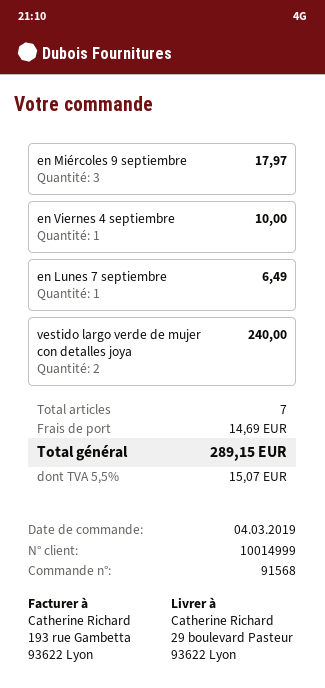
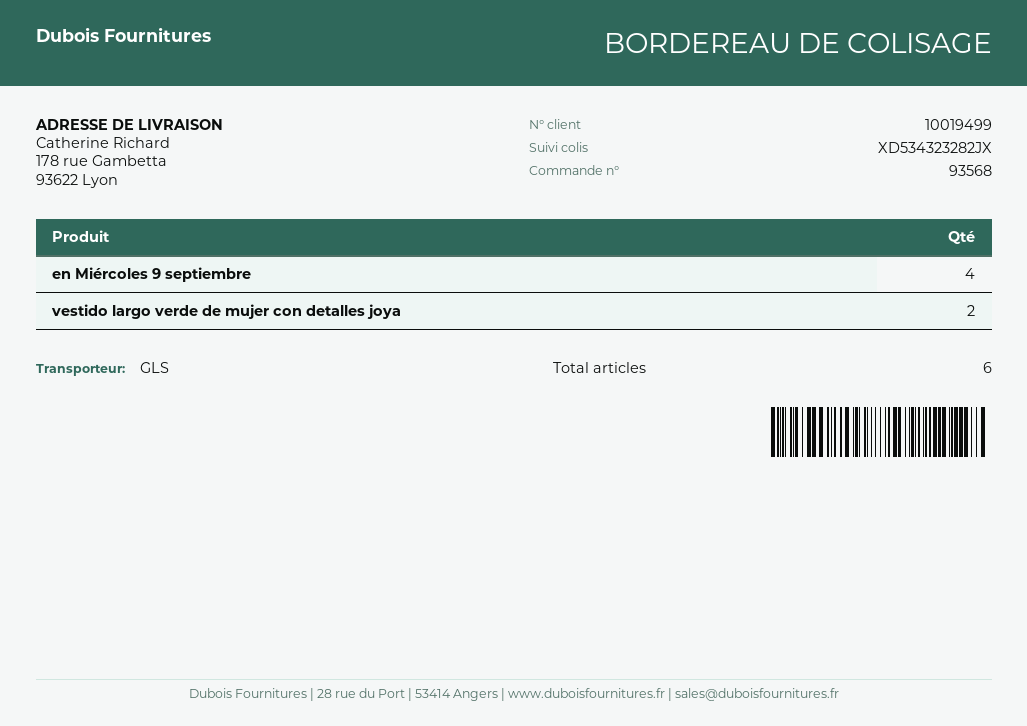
order number: 91568 -> 93568
customer number: 10014999 -> 10019499
ship to: 29 boulevard Pasteur, 93622 Lyon -> 178 rue Gambetta, 93622 Lyon
en Miércoles 9 septiembre: 3 -> 4
en Viernes 4 septiembre: 1 -> none
en Lunes 7 septiembre: 1 -> none
total quantity: 7 -> 6

